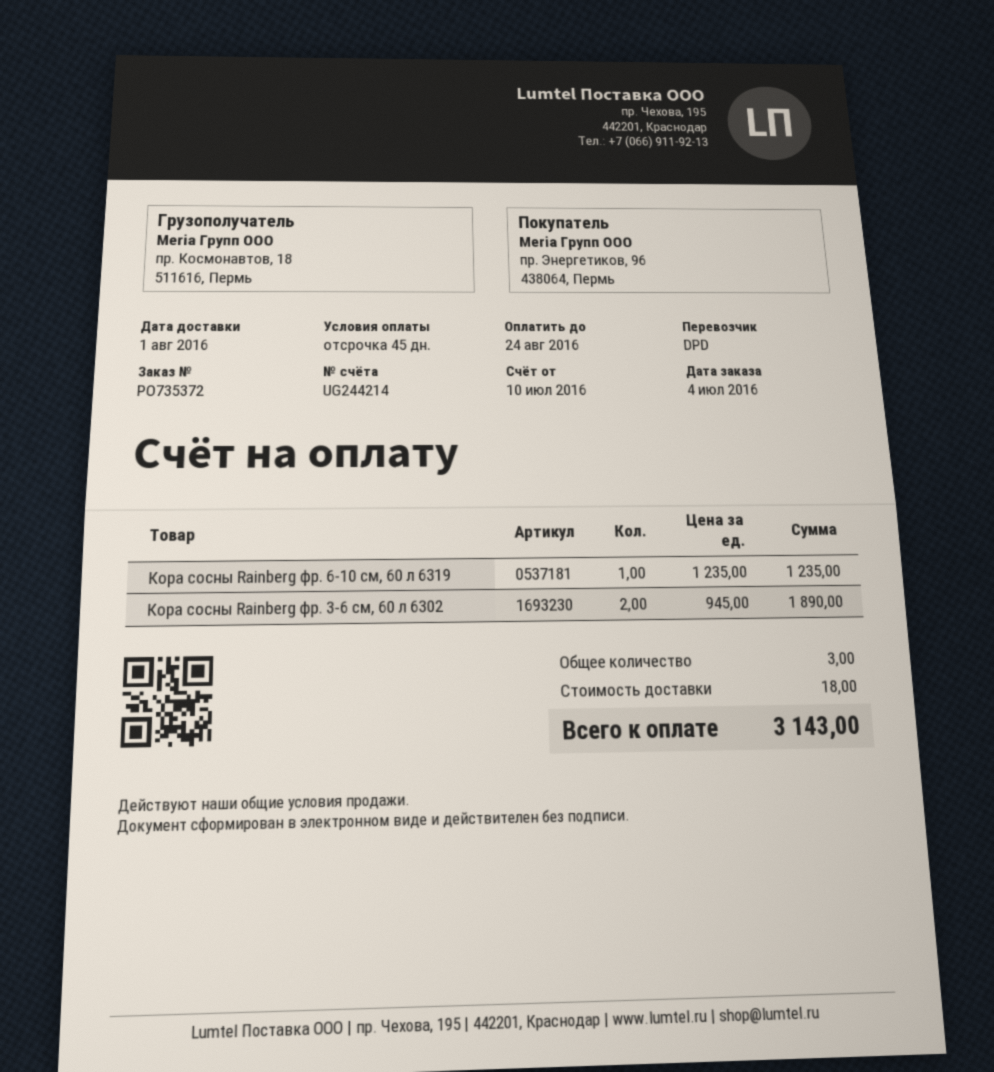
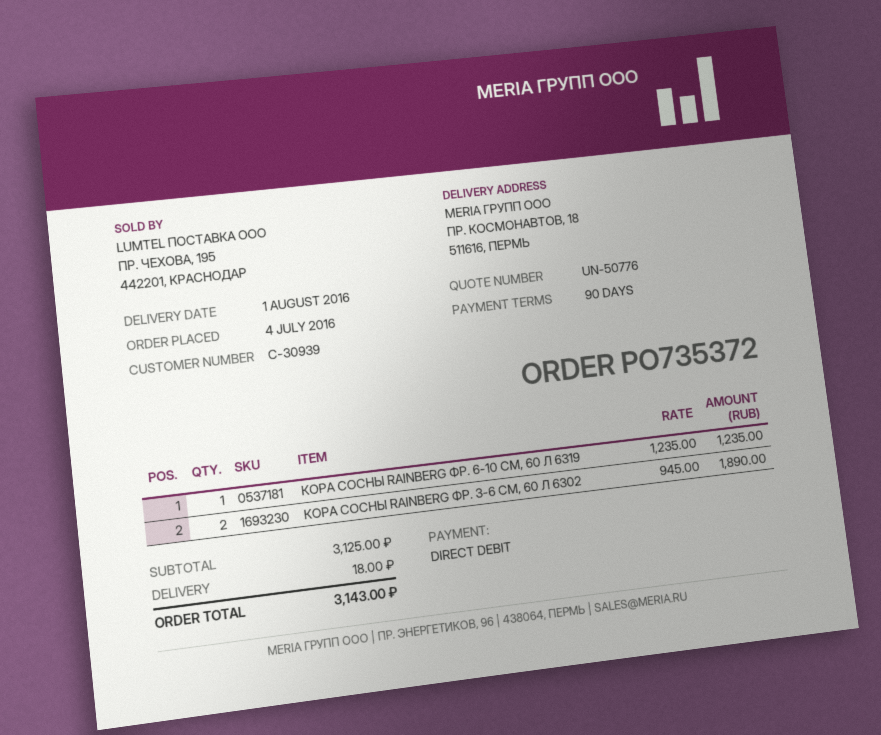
payment terms: 45 days -> 90 days

